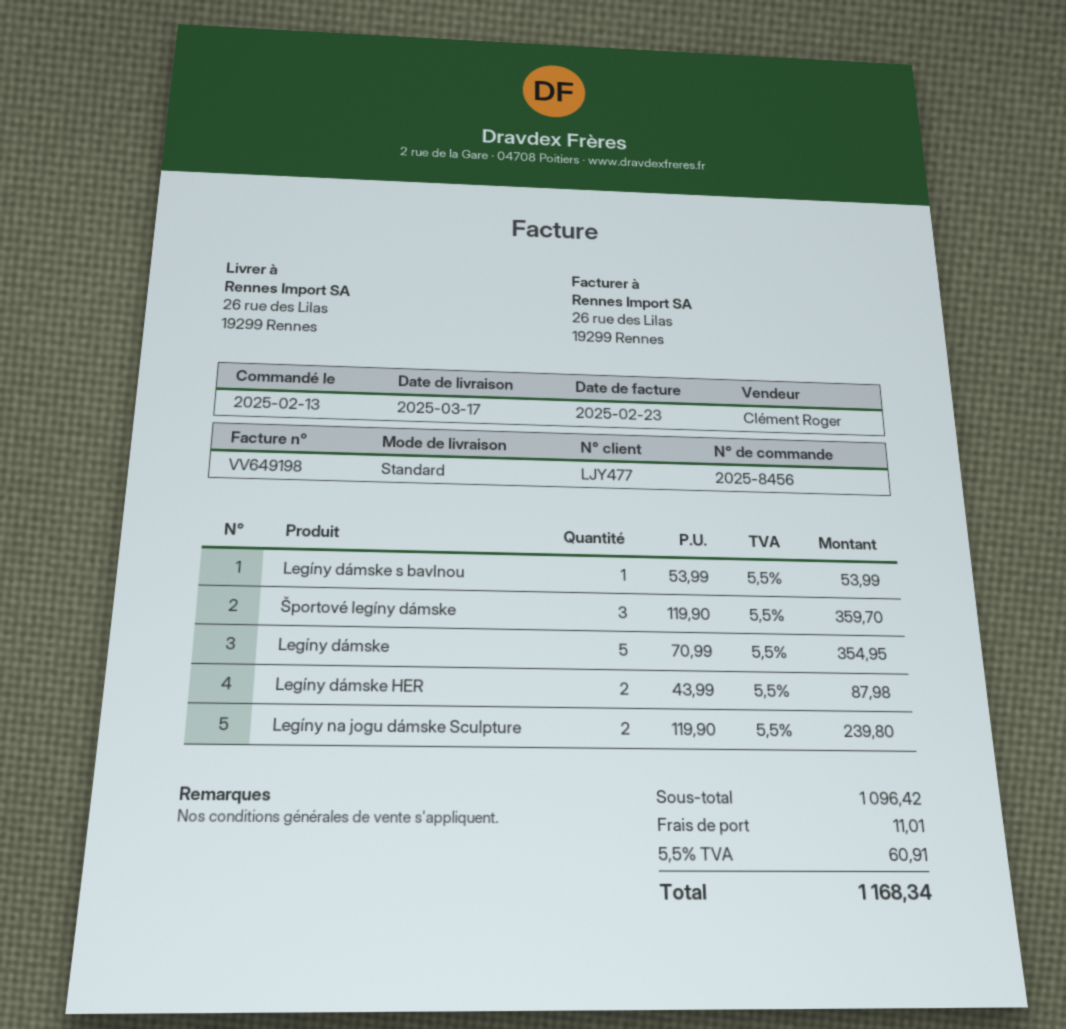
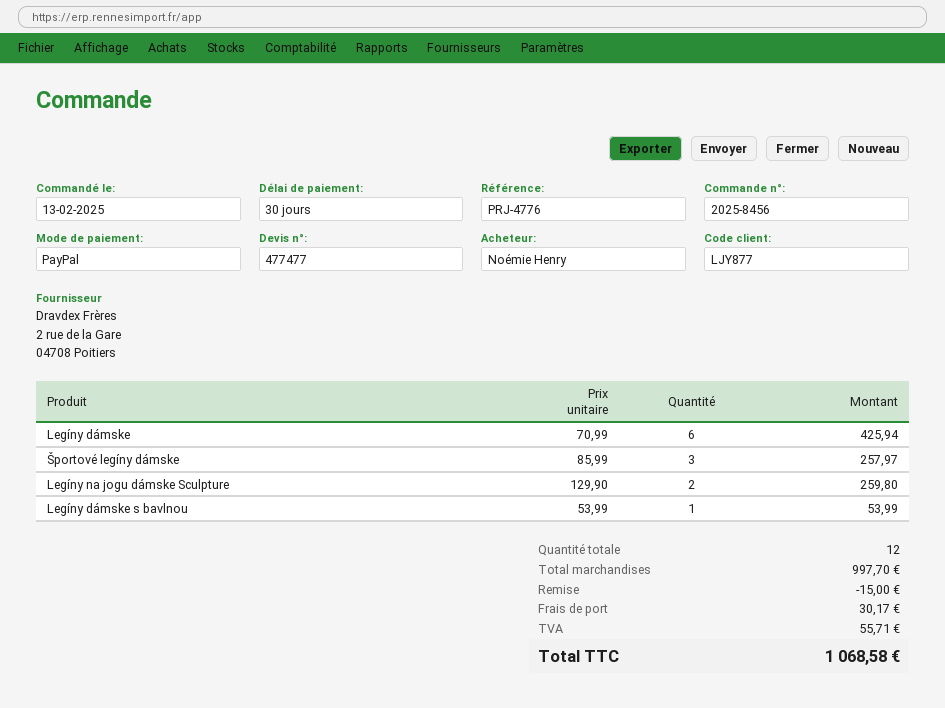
customer number: LJY477 -> LJY877
Športové legíny dámske: 3 x 119.90 = 359.70 -> 3 x 85.99 = 257.97
Legíny dámske: 5 x 70.99 = 354.95 -> 6 x 70.99 = 425.94
Legíny dámske HER: 2 x 43.99 = 87.98 -> none
Legíny na jogu dámske Sculpture: 2 x 119.90 = 239.80 -> 2 x 129.90 = 259.80
subtotal: 1096.42 -> 997.70
discount: none -> 15.00
shipping: 11.01 -> 30.17
tax: 60.91 -> 55.71
total: 1168.34 -> 1068.58

